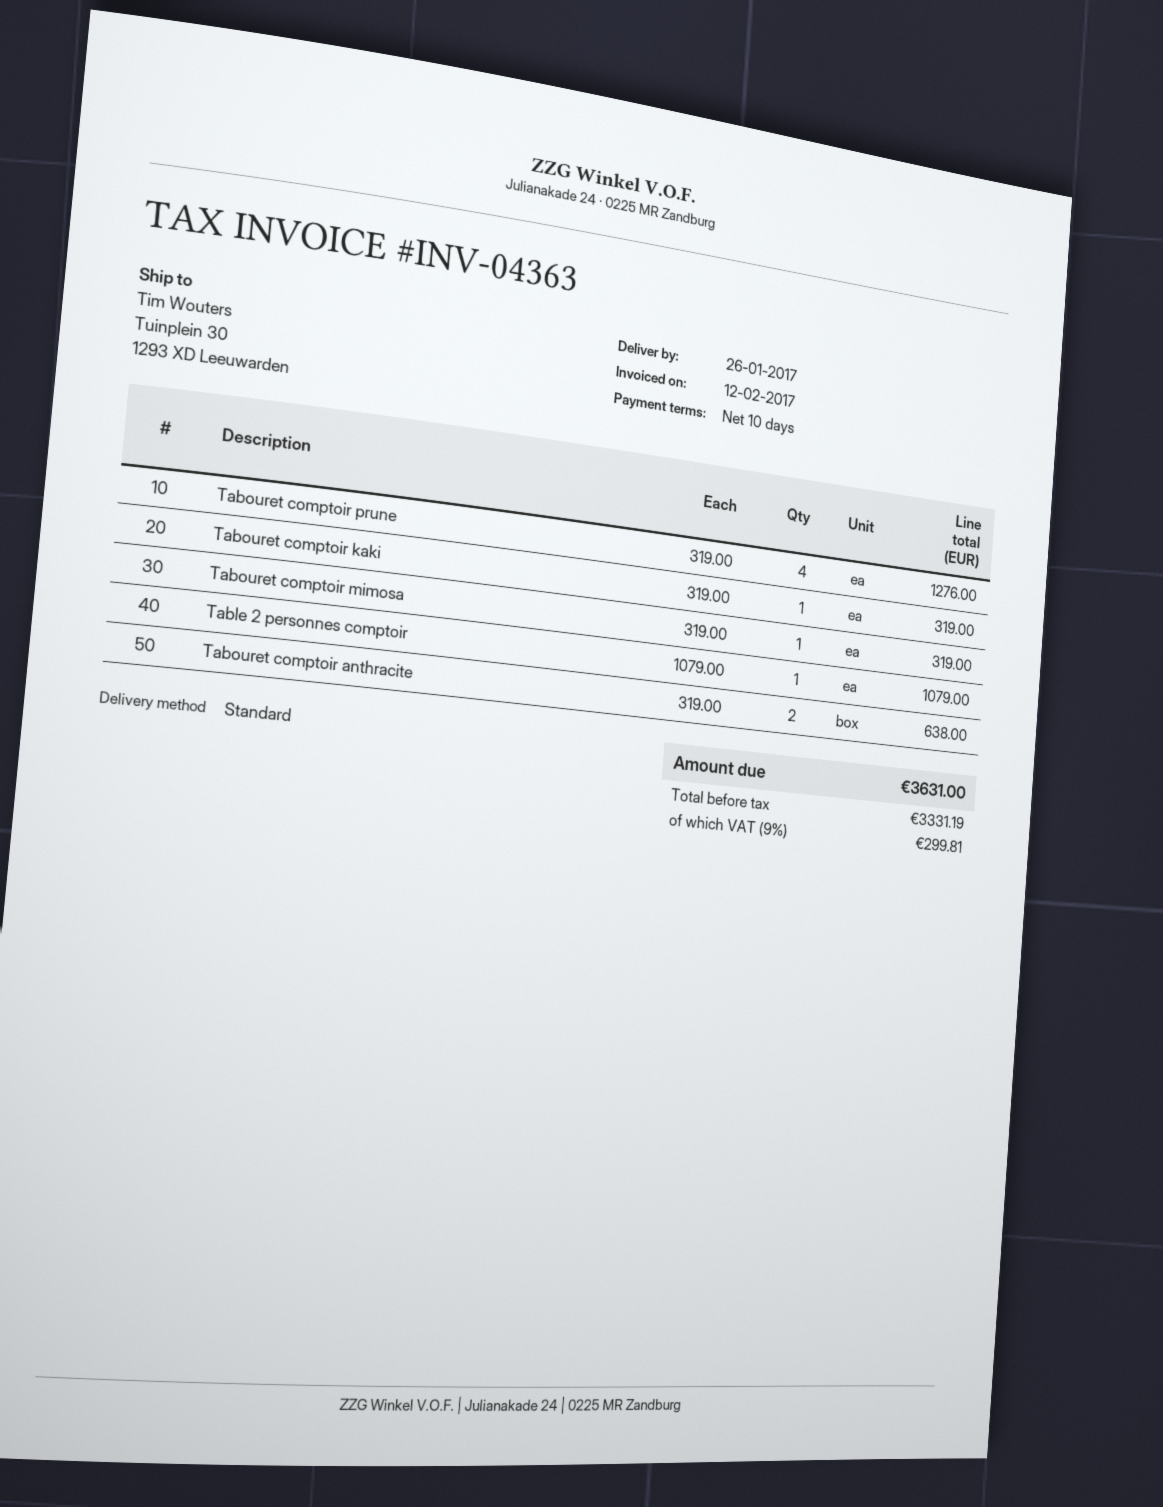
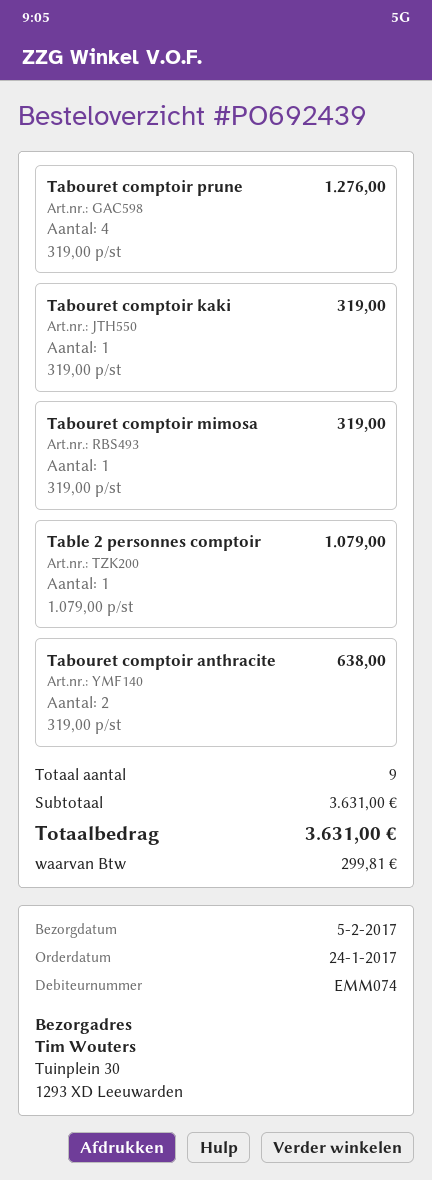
delivery date: 2017-01-26 -> 2017-02-05

